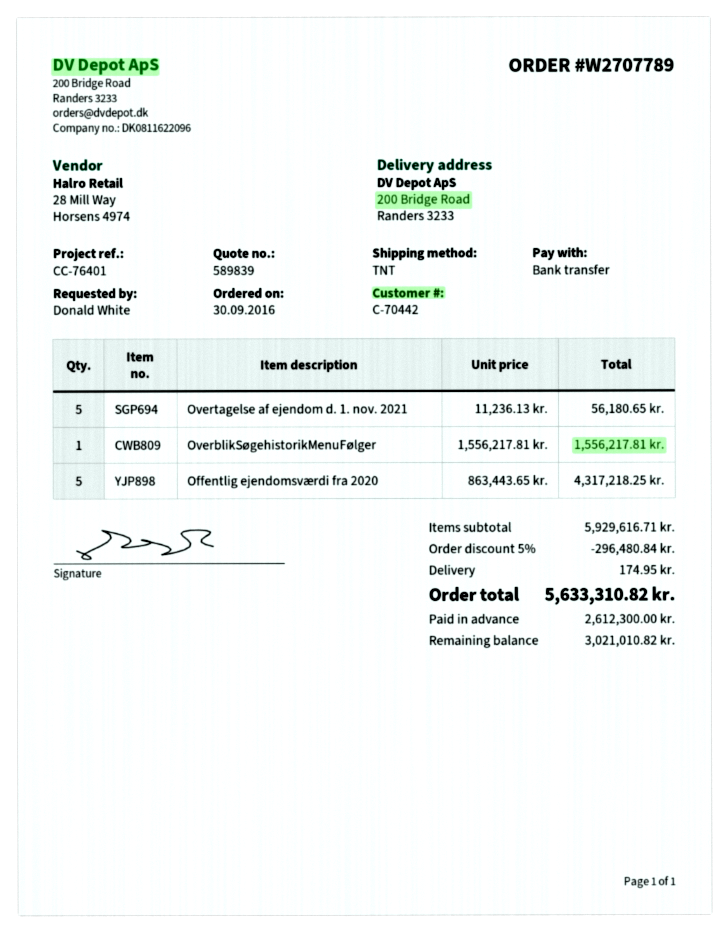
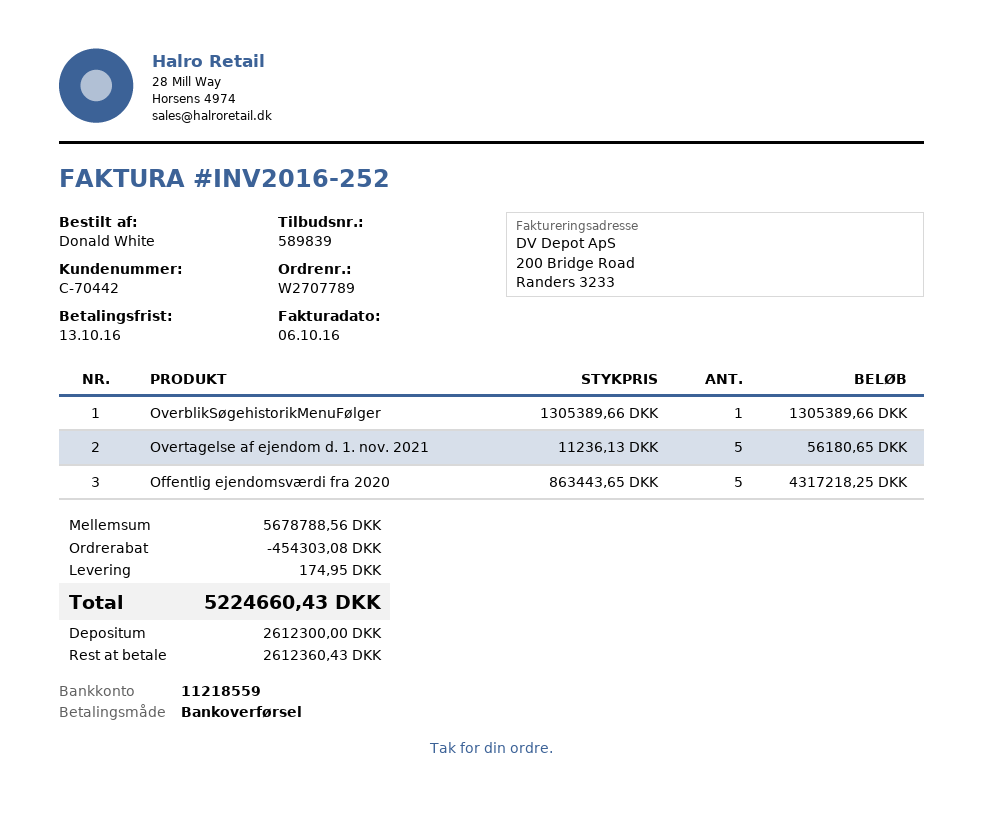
OverblikSøgehistorikMenuFølger: 1 x 1556217.81 = 1556217.81 -> 1 x 1305389.66 = 1305389.66
subtotal: 5929616.71 -> 5678788.56
discount: 296480.84 -> 454303.08
total: 5633310.82 -> 5224660.43
balance: 3021010.82 -> 2612360.43

